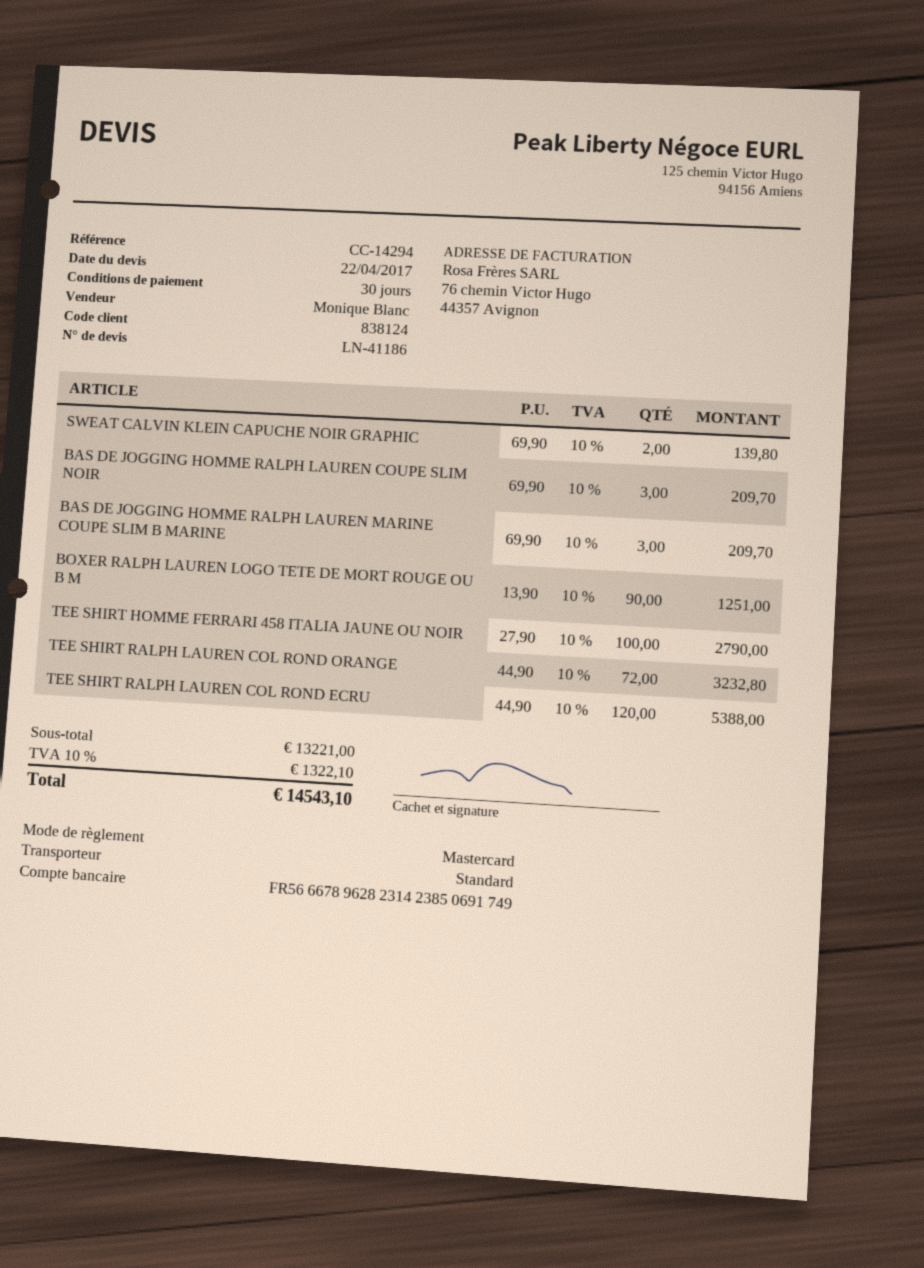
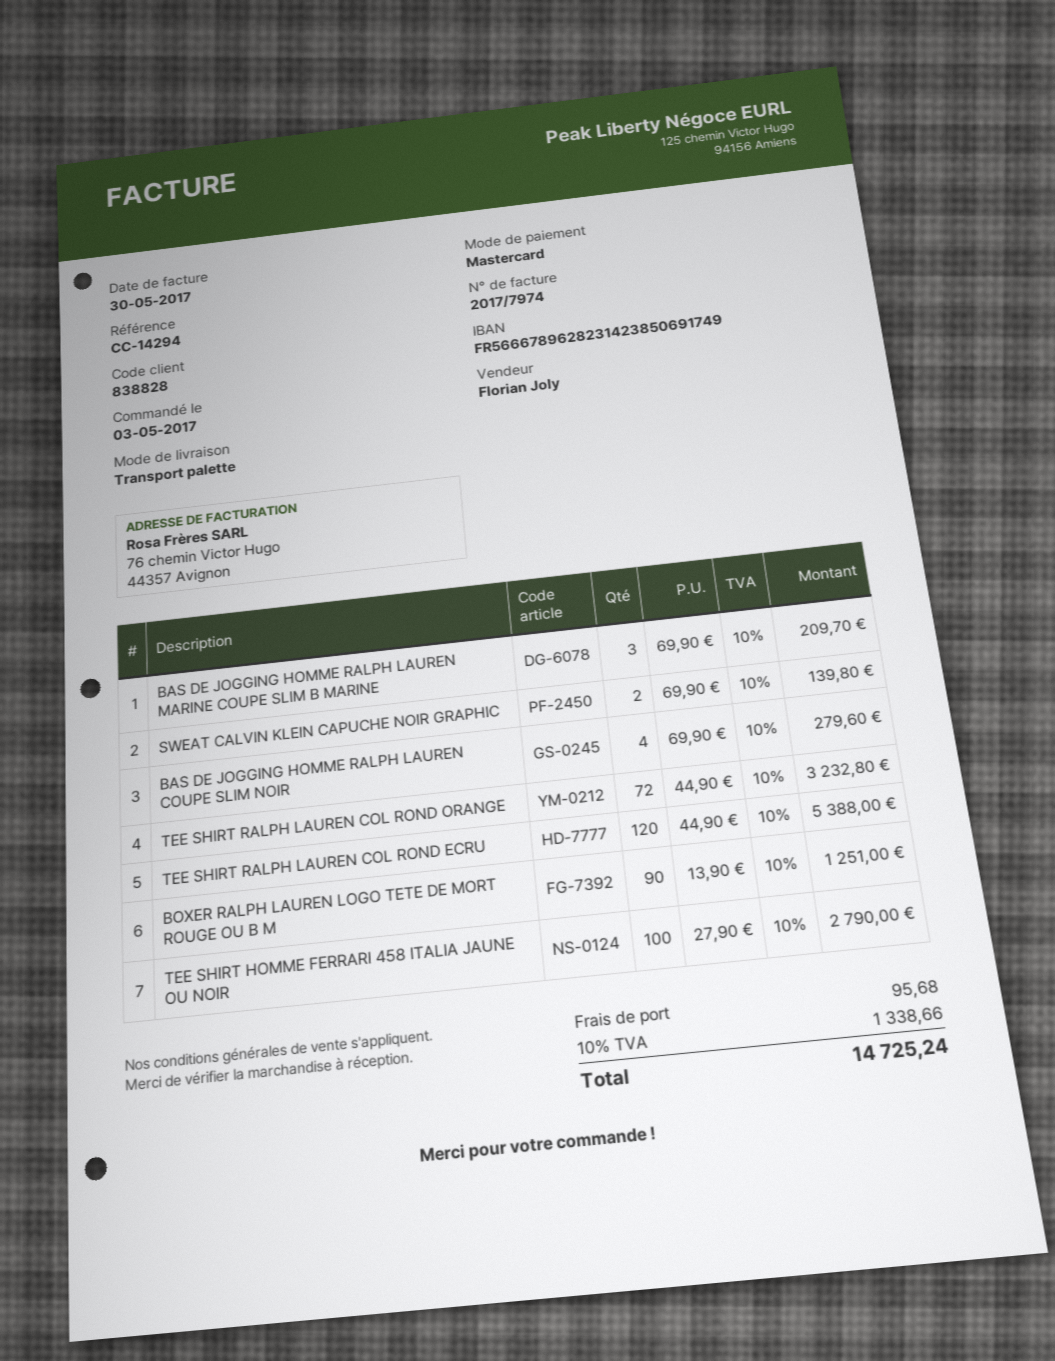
customer number: 838124 -> 838828
sales rep: Monique Blanc -> Florian Joly
shipping method: standard -> pallet freight
BAS DE JOGGING HOMME RALPH LAUREN COUPE SLIM NOIR: 3 x 69.90 = 209.70 -> 4 x 69.90 = 279.60
shipping: none -> 95.68
tax: 10% = 1322.10 -> 10% = 1338.66
total: 14543.10 -> 14725.24

